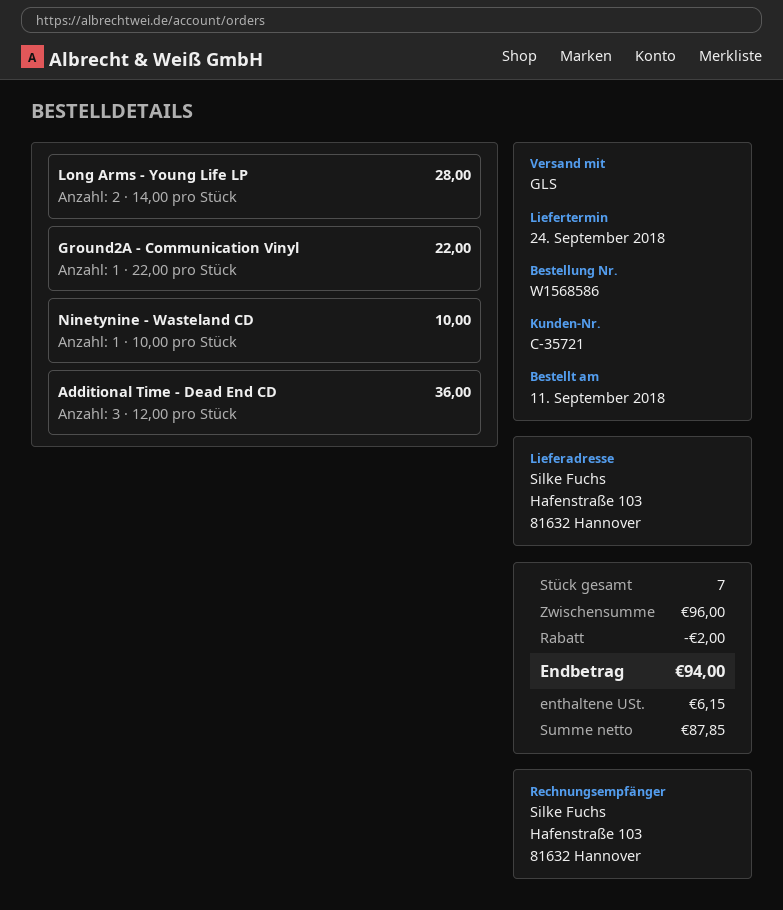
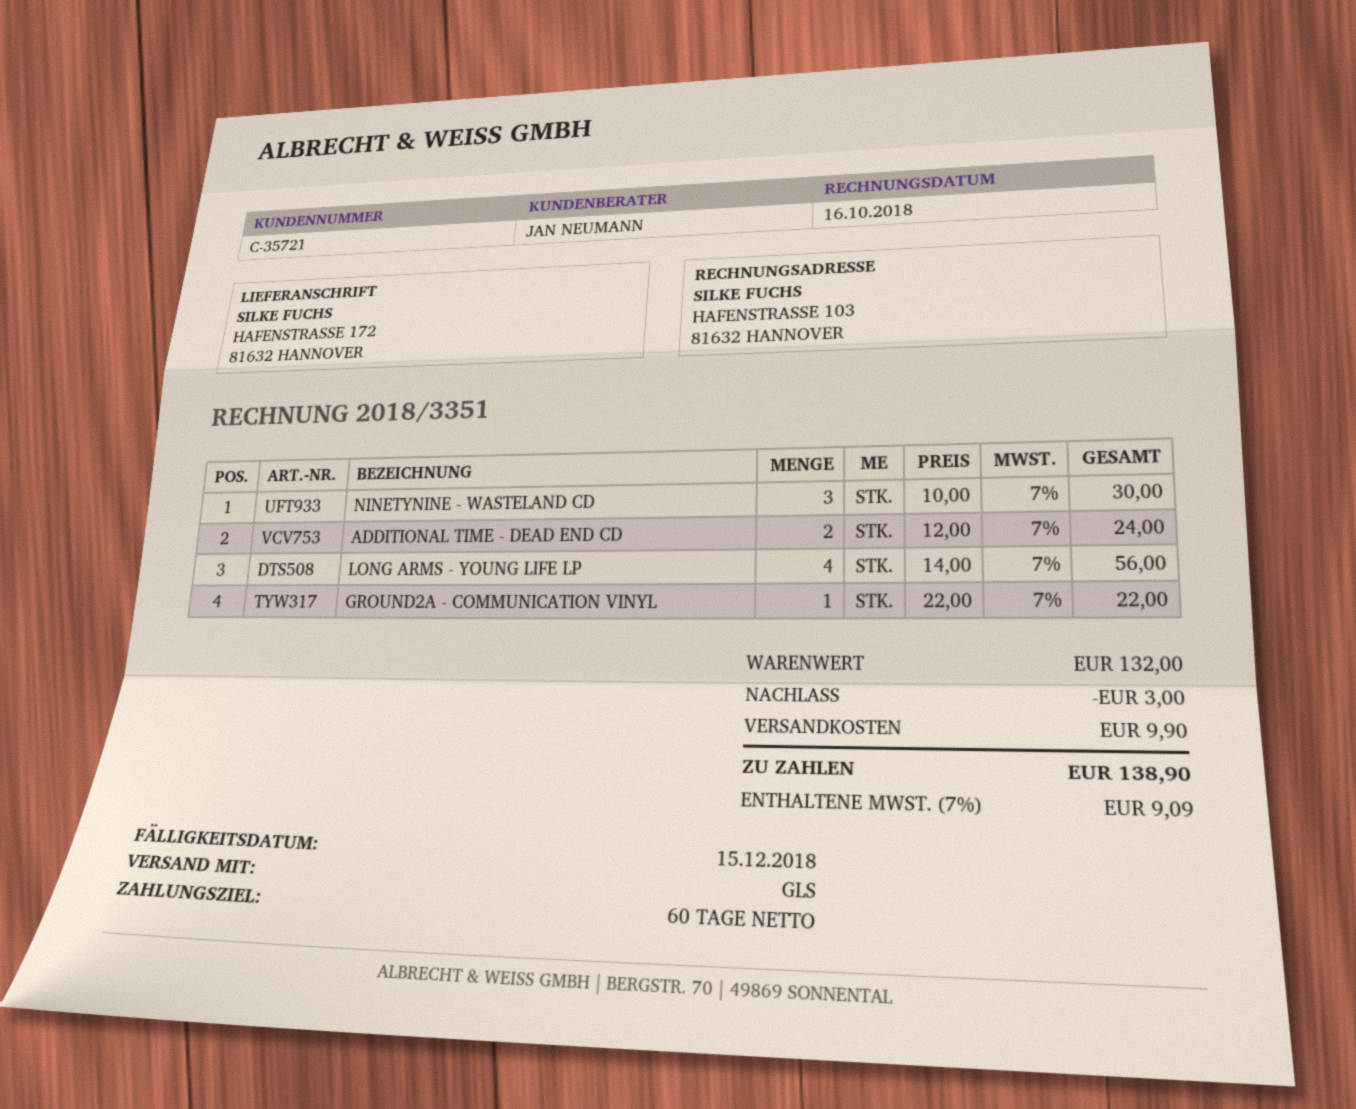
ship to: Hafenstraße 103, 81632 Hannover -> HAFENSTRASSE 172, 81632 HANNOVER
Long Arms - Young Life LP: 2 x 14.00 = 28.00 -> 4 x 14.00 = 56.00
Ninetynine - Wasteland CD: 1 x 10.00 = 10.00 -> 3 x 10.00 = 30.00
Additional Time - Dead End CD: 3 x 12.00 = 36.00 -> 2 x 12.00 = 24.00
subtotal: 96.00 -> 132.00
discount: 2.00 -> 3.00
shipping: none -> 9.90
tax: 6.15 -> 9.09
total: 94.00 -> 138.90

